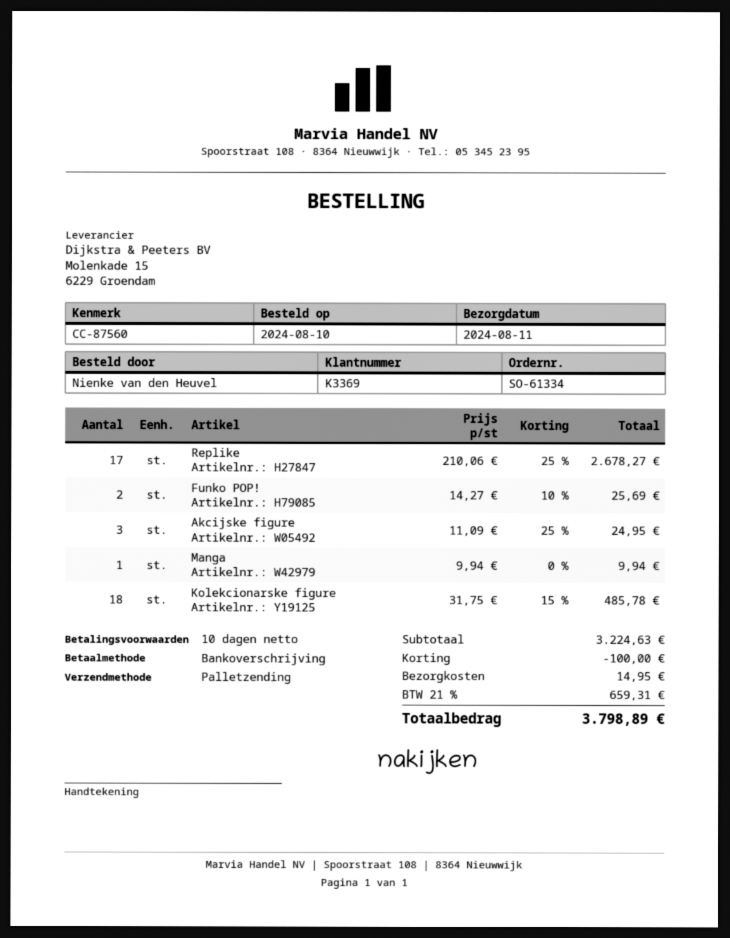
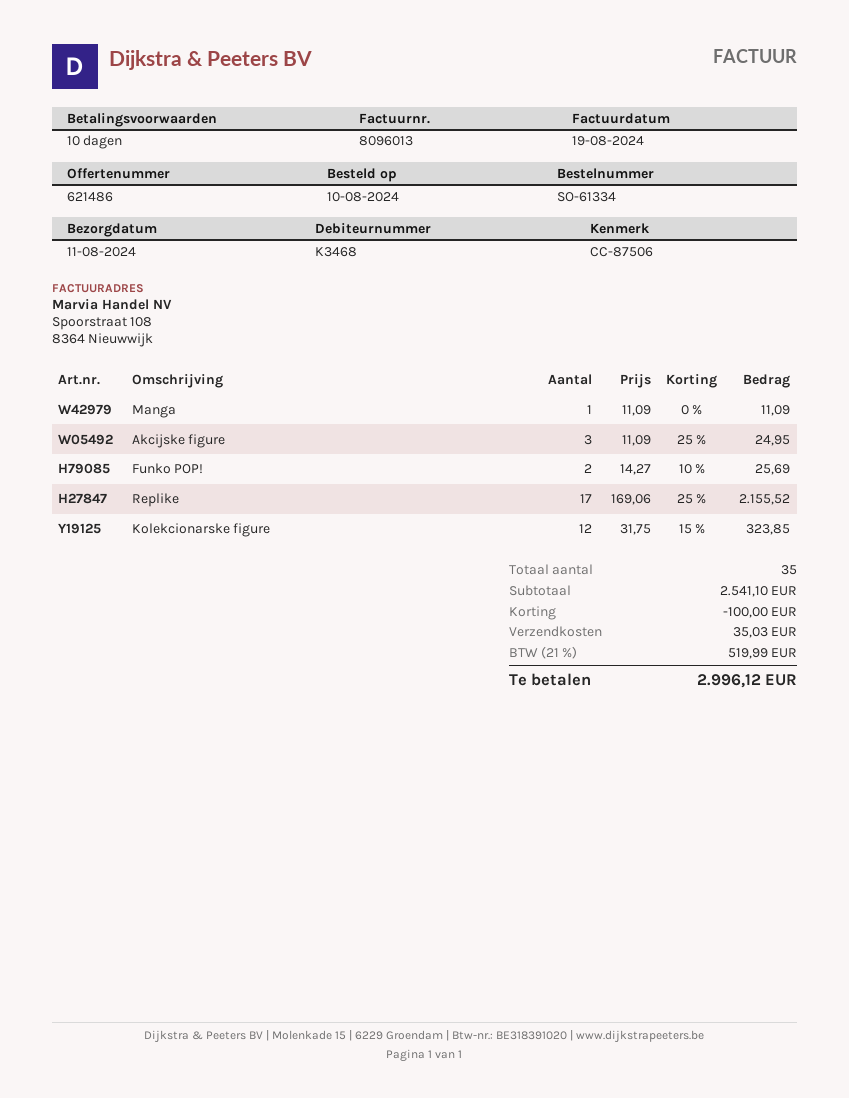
customer number: K3369 -> K3468
reference: CC-87560 -> CC-87506
Replike: 17 x 210.06 - 25% = 2678.27 -> 17 x 169.06 - 25% = 2155.52
Manga: 1 x 9.94 = 9.94 -> 1 x 11.09 = 11.09
Kolekcionarske figure: 18 x 31.75 - 15% = 485.78 -> 12 x 31.75 - 15% = 323.85
subtotal: 3224.63 -> 2541.10
shipping: 14.95 -> 35.03
tax: 21% = 659.31 -> 21% = 519.99
total: 3798.89 -> 2996.12

